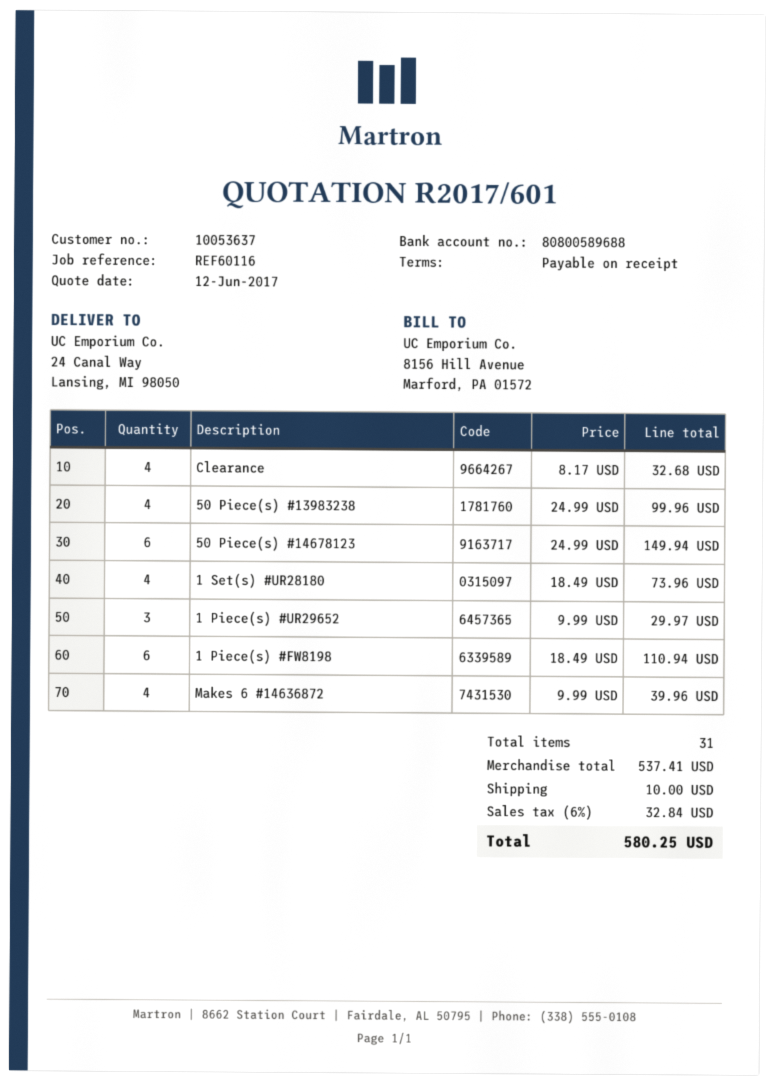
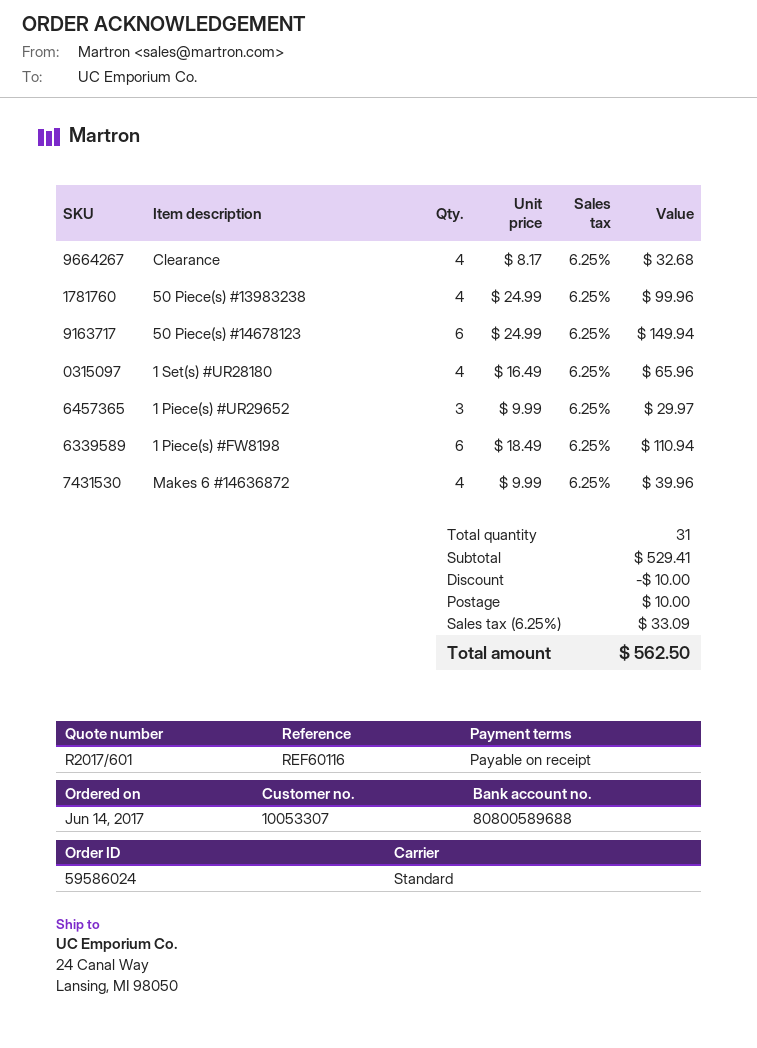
customer number: 10053637 -> 10053307
1 Set(s) #UR28180: 4 x 18.49 = 73.96 -> 4 x 16.49 = 65.96
subtotal: 537.41 -> 529.41
discount: none -> 10.00
tax: 6% = 32.84 -> 6.25% = 33.09
total: 580.25 -> 562.50

